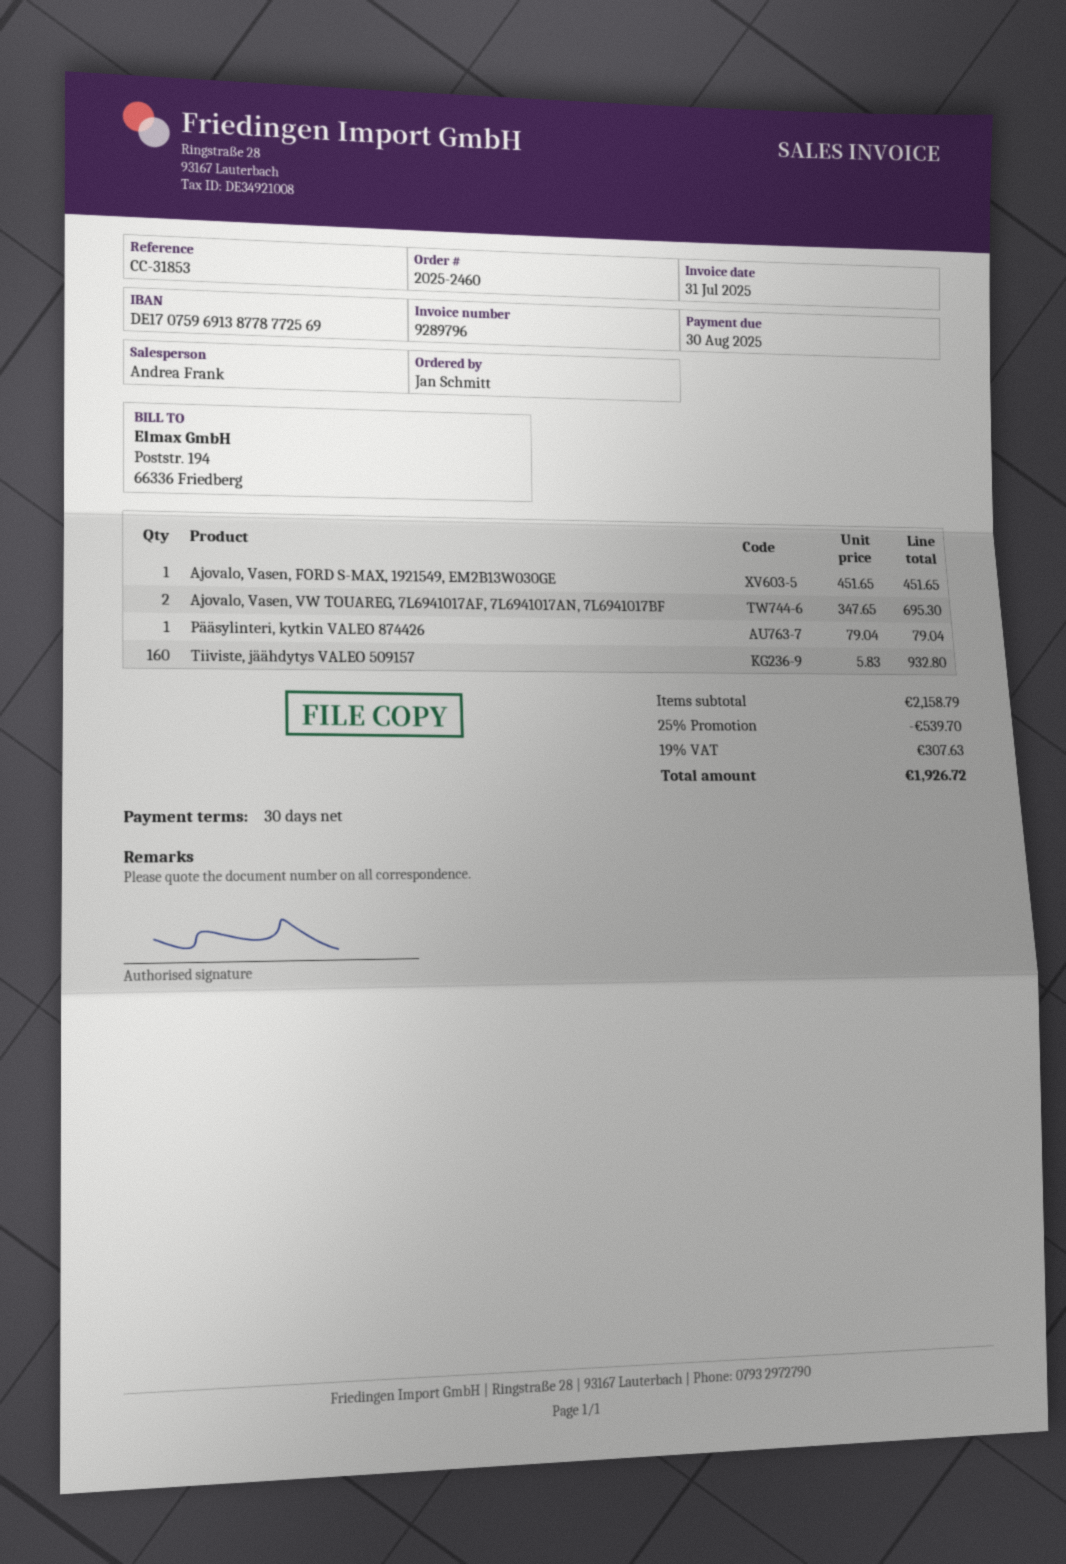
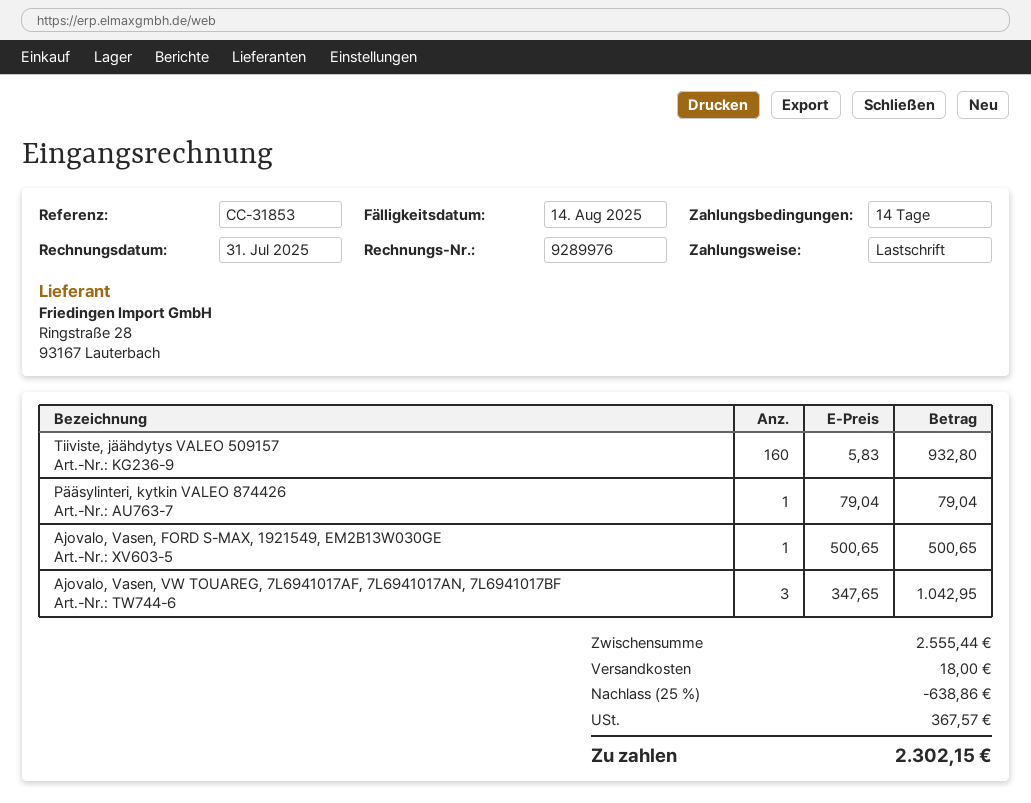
invoice number: 9289796 -> 9289976
payment terms: 30 days -> 14 days
due date: 2025-08-30 -> 2025-08-14
Ajovalo, Vasen, FORD S-MAX, 1921549, EM2B13W030GE: 1 x 451.65 = 451.65 -> 1 x 500.65 = 500.65
Ajovalo, Vasen, VW TOUAREG, 7L6941017AF, 7L6941017AN, 7L6941017BF: 2 x 347.65 = 695.30 -> 3 x 347.65 = 1042.95
subtotal: 2158.79 -> 2555.44
discount: 25% = 539.70 -> 25% = 638.86
shipping: none -> 18.00
tax: 307.63 -> 367.57
total: 1926.72 -> 2302.15

